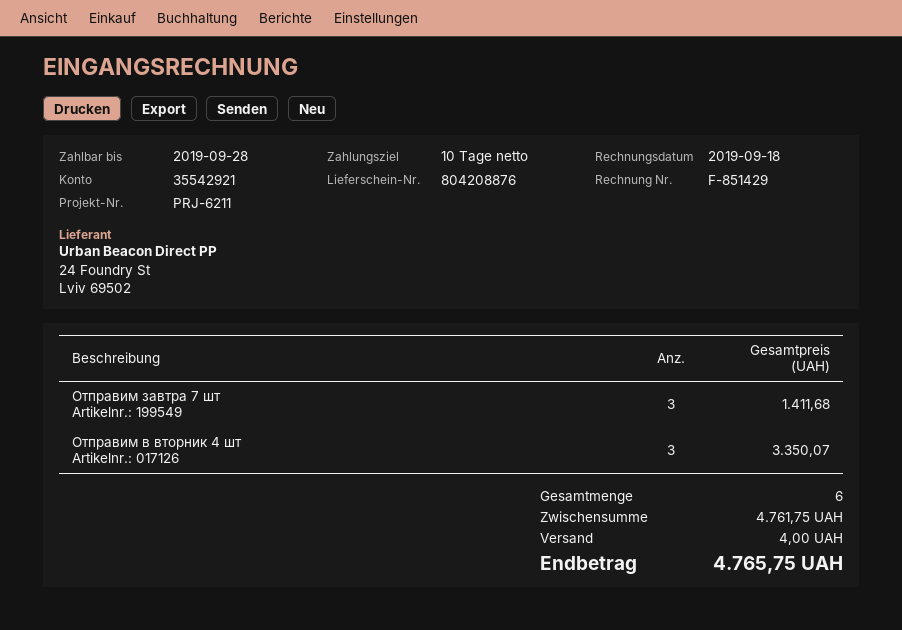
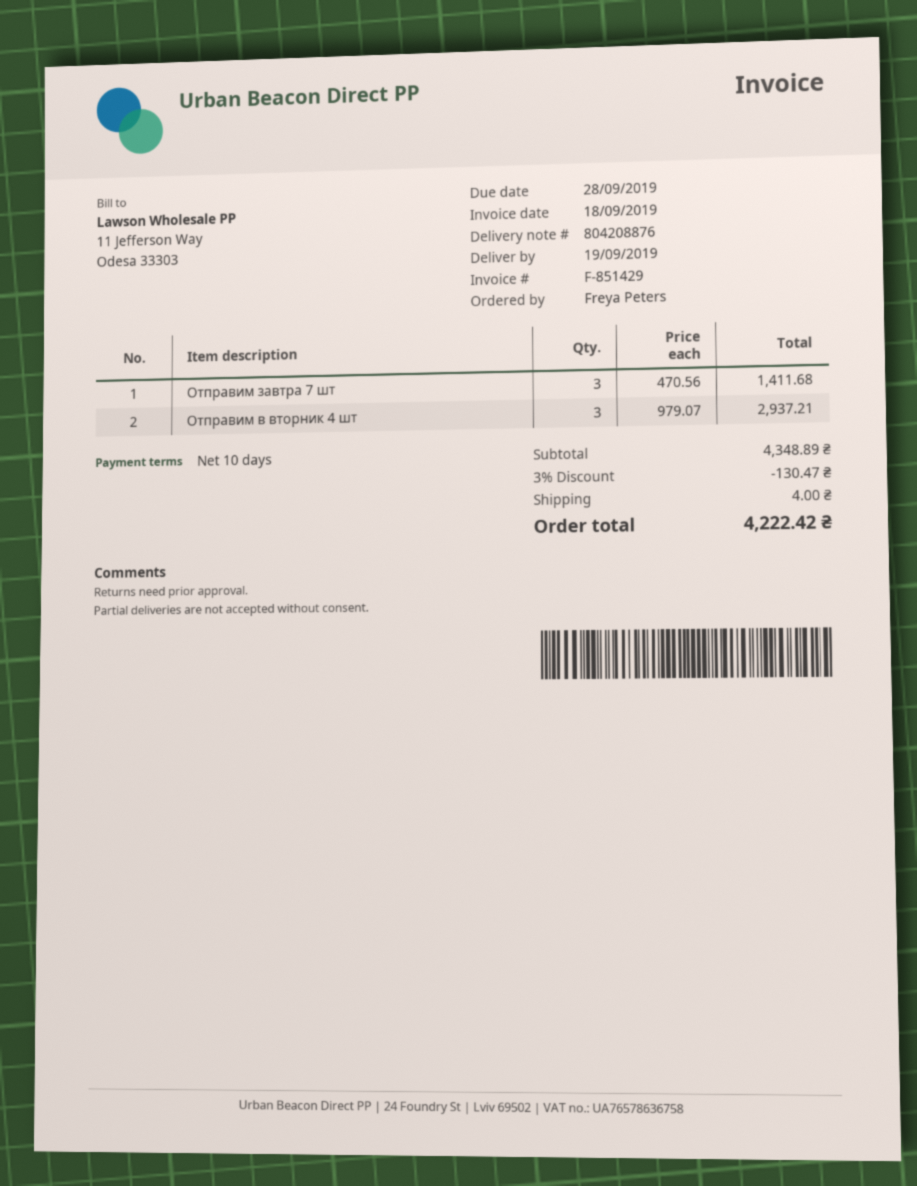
Отправим в вторник 4 шт: 3 for 3350.07 -> 3 for 2937.21
subtotal: 4761.75 -> 4348.89
discount: none -> 3% = 130.47
total: 4765.75 -> 4222.42

